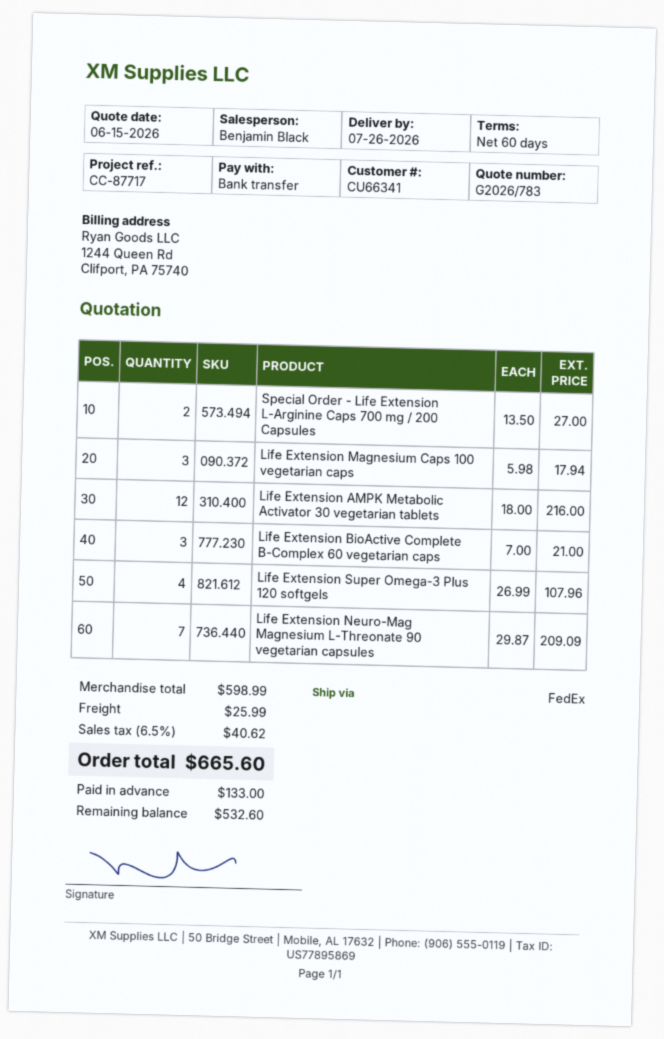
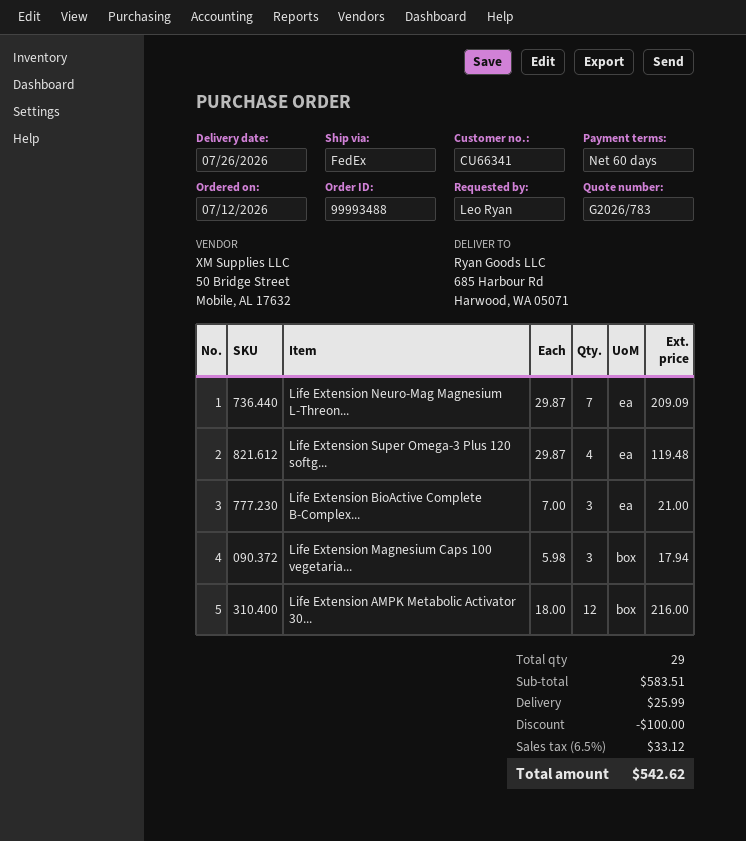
Special Order - Life Extension L-Arginine Caps 700 mg / 200 Capsules: 2 x 13.50 = 27.00 -> none
Life Extension Super Omega-3 Plus 120 softgels: 4 x 26.99 = 107.96 -> 4 x 29.87 = 119.48
subtotal: 598.99 -> 583.51
discount: none -> 100.00
tax: 6.5% = 40.62 -> 6.5% = 33.12
total: 665.60 -> 542.62

